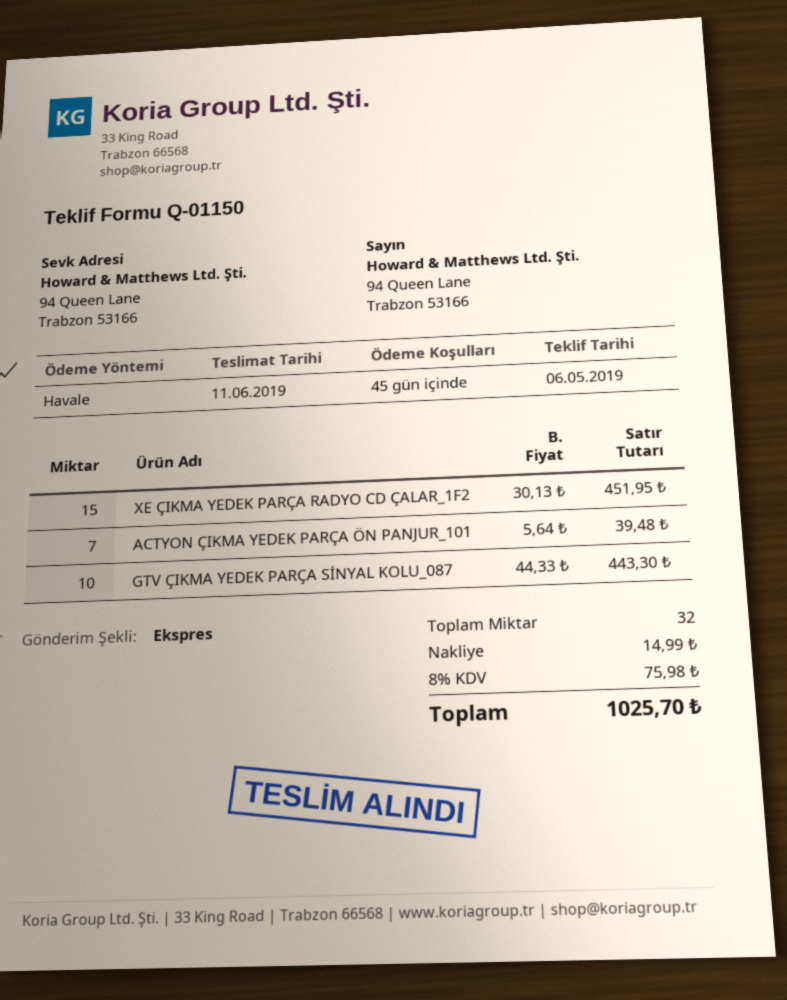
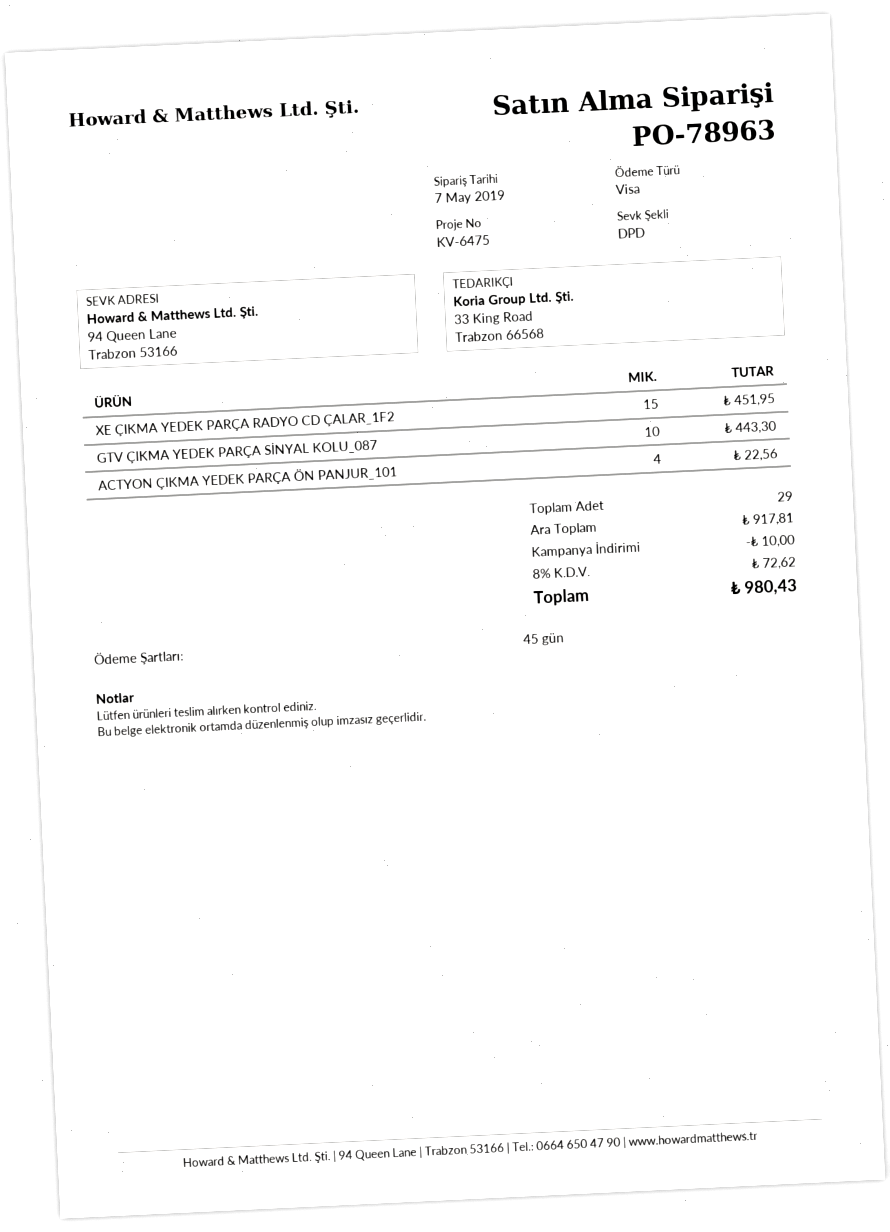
payment method: bank transfer -> Visa
shipping method: express -> DPD
ACTYON ÇIKMA YEDEK PARÇA ÖN PANJUR_101: 7 for 39.48 -> 4 for 22.56
total quantity: 32 -> 29
discount: none -> 10.00
shipping: 14.99 -> none
tax: 8% = 75.98 -> 8% = 72.62
total: 1025.70 -> 980.43

